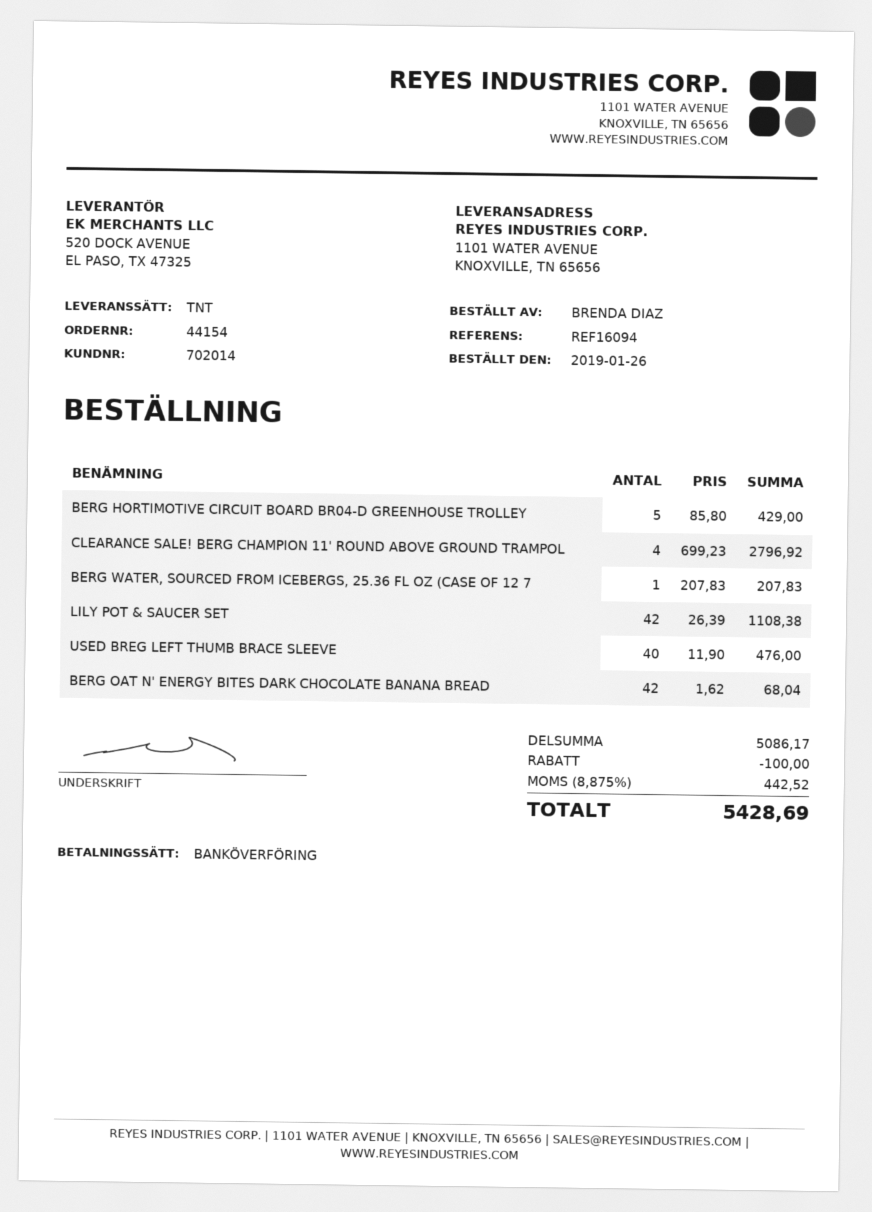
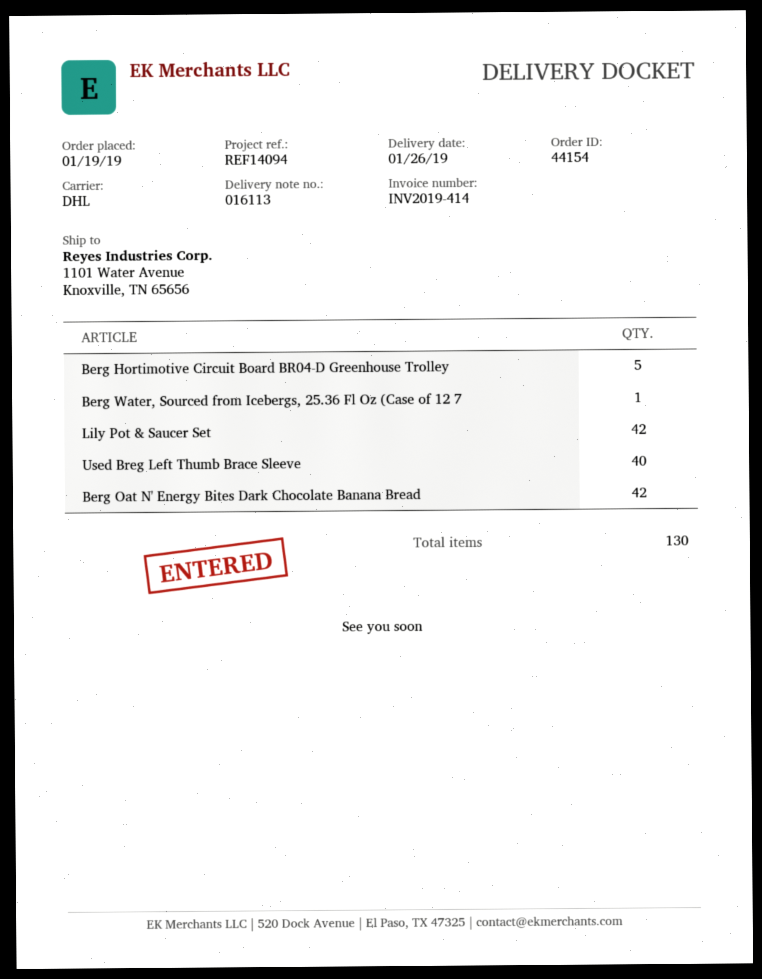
order date: 2019-01-26 -> 2019-01-19
reference: REF16094 -> REF14094
shipping method: TNT -> DHL
CLEARANCE SALE! BERG CHAMPION 11' ROUND ABOVE GROUND TRAMPOL: 4 -> none

